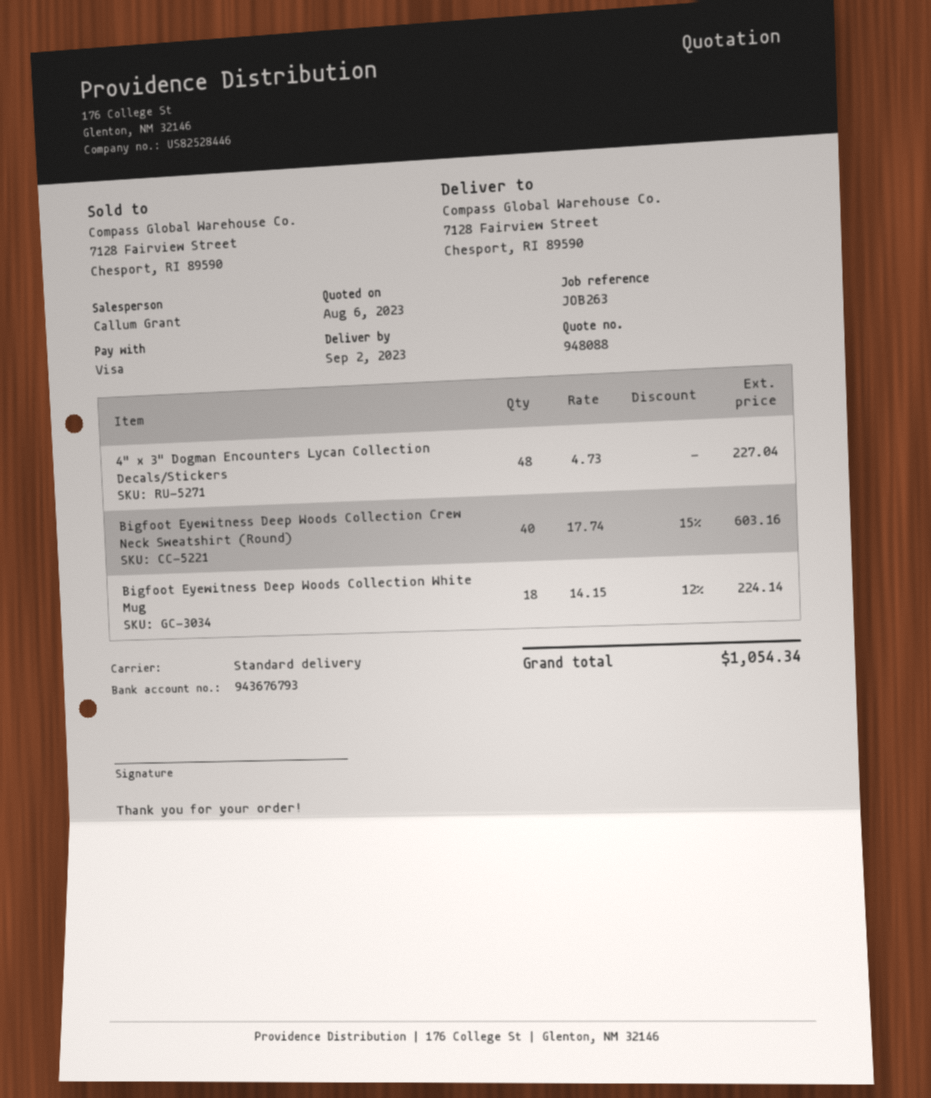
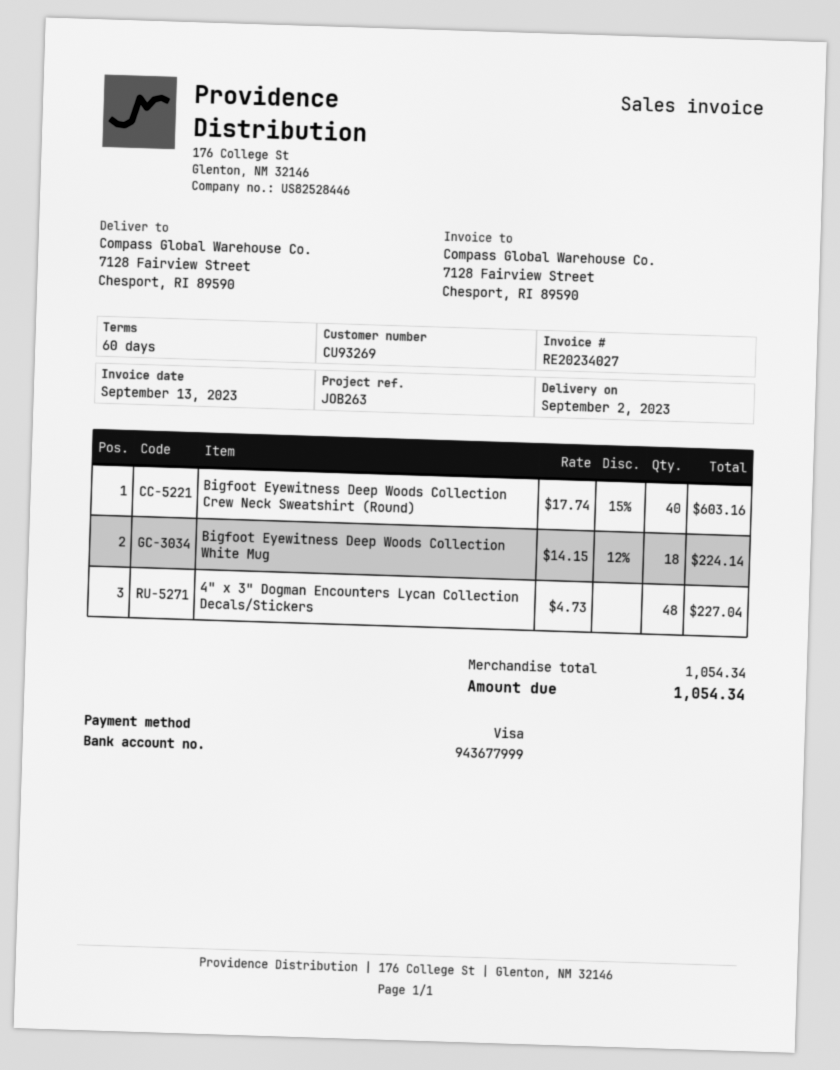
bank account: 943676793 -> 943677999

